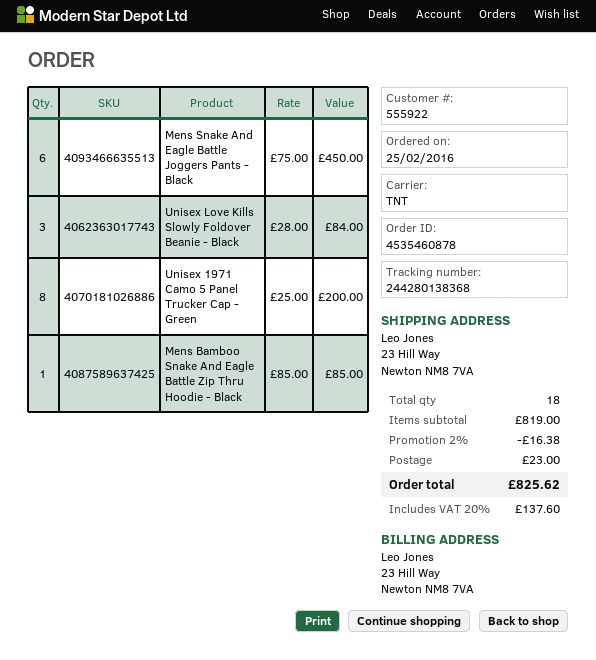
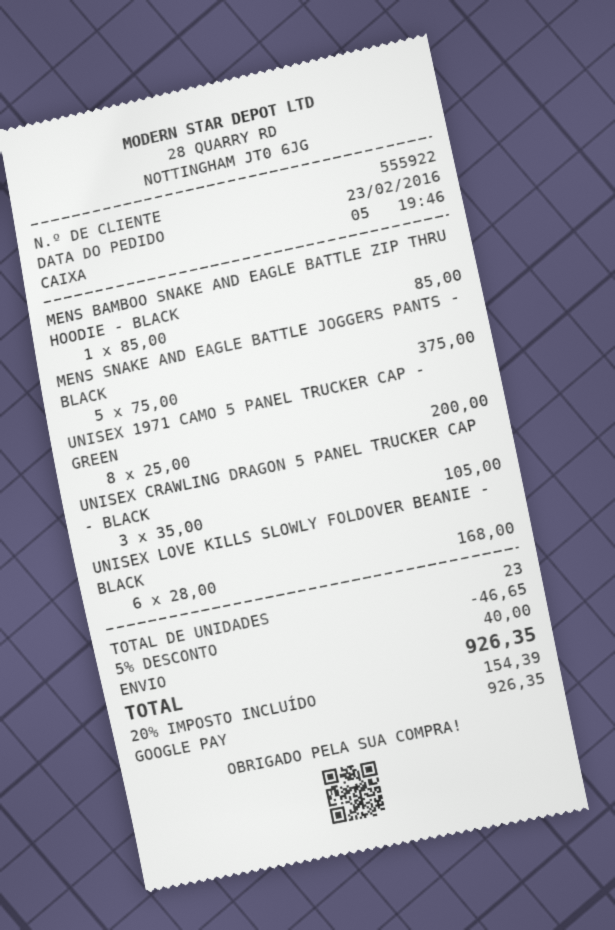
order date: 2016-02-25 -> 2016-02-23
Mens Snake And Eagle Battle Joggers Pants - Black: 6 x 75.00 = 450.00 -> 5 x 75.00 = 375.00
Unisex Love Kills Slowly Foldover Beanie - Black: 3 x 28.00 = 84.00 -> 6 x 28.00 = 168.00
UNISEX CRAWLING DRAGON 5 PANEL TRUCKER CAP - BLACK: none -> 3 x 35.00 = 105.00
total quantity: 18 -> 23
discount: 2% = 16.38 -> 5% = 46.65
shipping: 23.00 -> 40.00
tax: 20% = 137.60 -> 20% = 154.39
total: 825.62 -> 926.35

